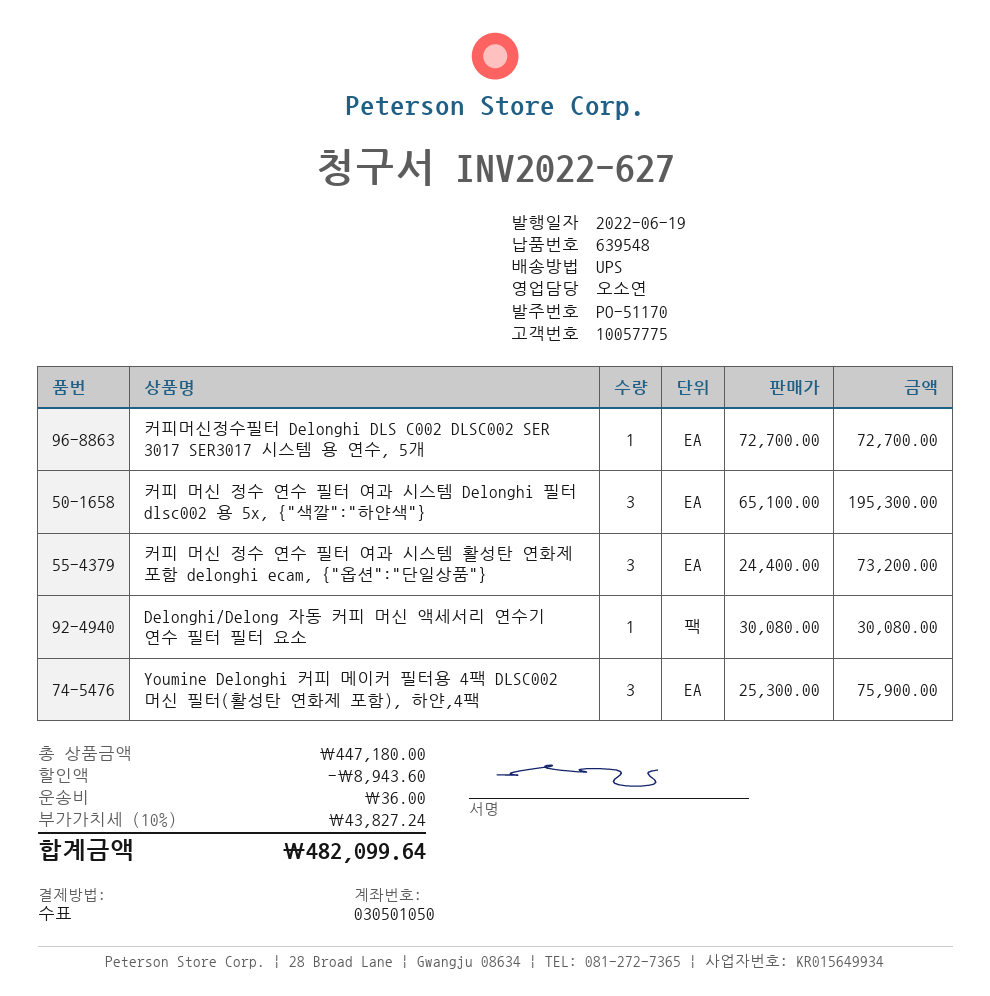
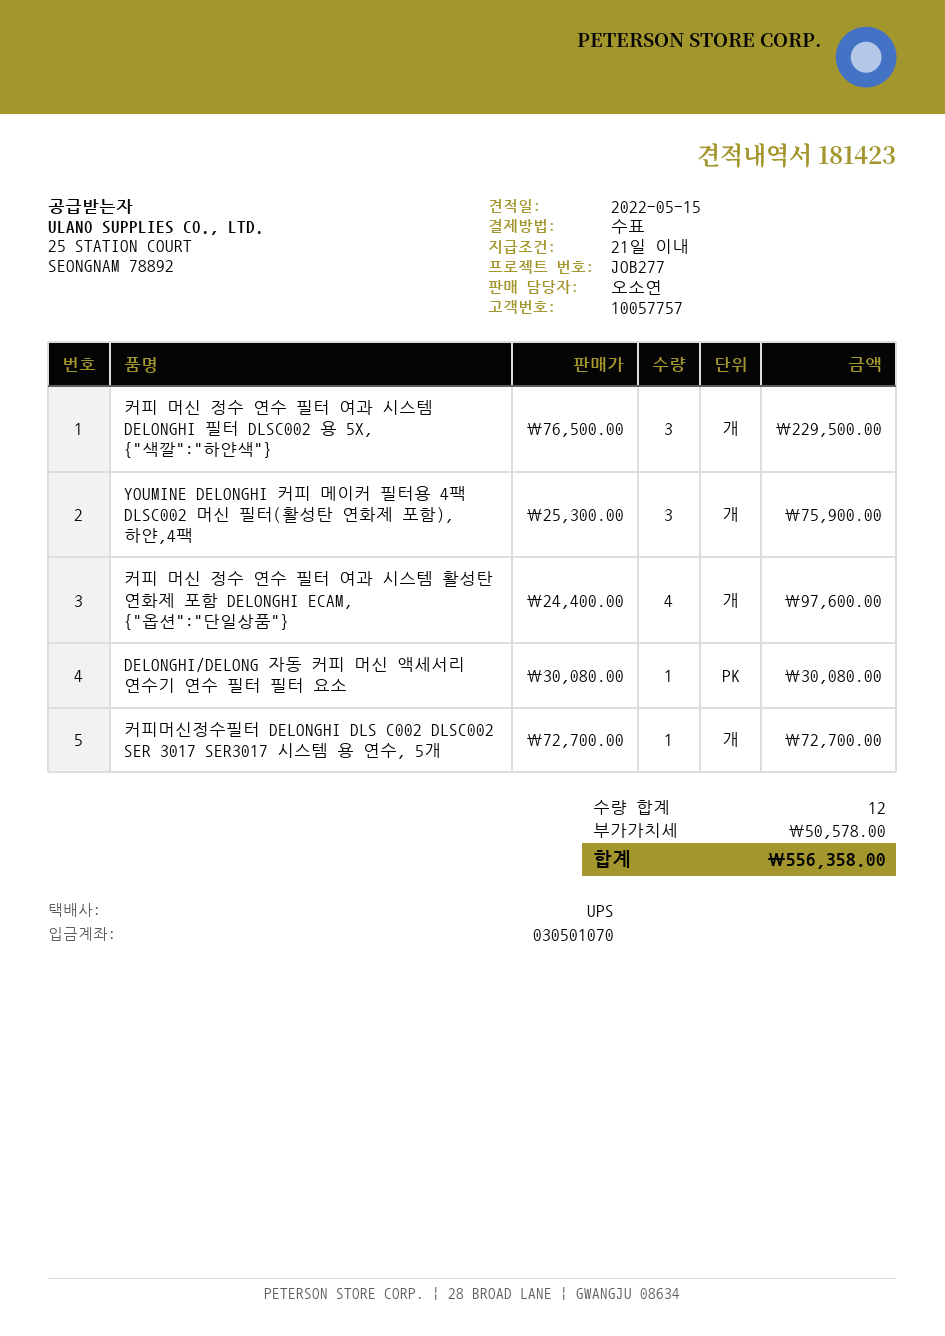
customer number: 10057775 -> 10057757
bank account: 030501050 -> 030501070
커피 머신 정수 연수 필터 여과 시스템 Delonghi 필터 dlsc002 용 5x, {"색깔":"하얀색"}: 3 x 65100.00 = 195300.00 -> 3 x 76500.00 = 229500.00
커피 머신 정수 연수 필터 여과 시스템 활성탄 연화제 포함 delonghi ecam, {"옵션":"단일상품"}: 3 x 24400.00 = 73200.00 -> 4 x 24400.00 = 97600.00
discount: 8943.60 -> none
shipping: 36.00 -> none
tax: 43827.24 -> 50578.00
total: 482099.64 -> 556358.00

